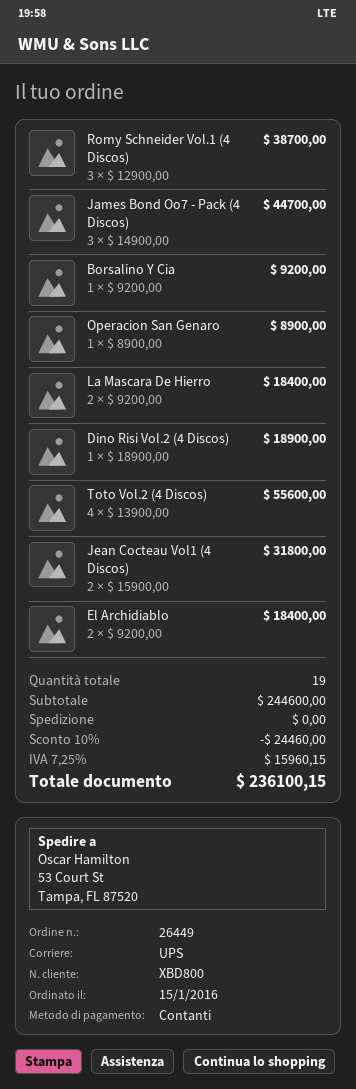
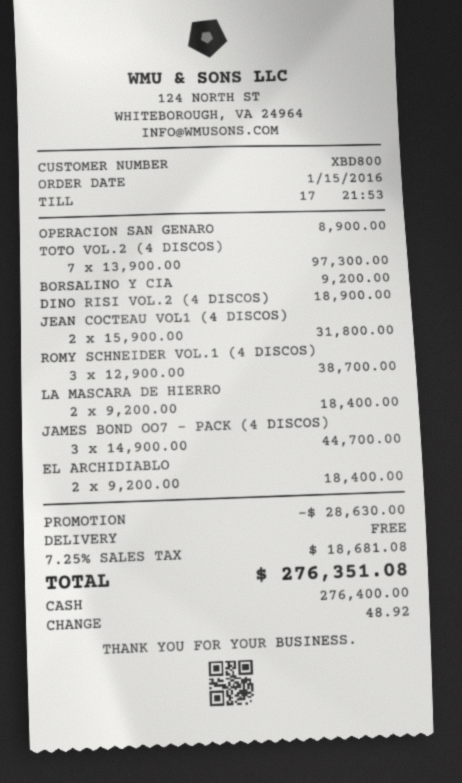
Toto Vol.2 (4 Discos): 4 x 13900.00 = 55600.00 -> 7 x 13900.00 = 97300.00
discount: 24460.00 -> 28630.00
tax: 7.25% = 15960.15 -> 7.25% = 18681.08
total: 236100.15 -> 276351.08

